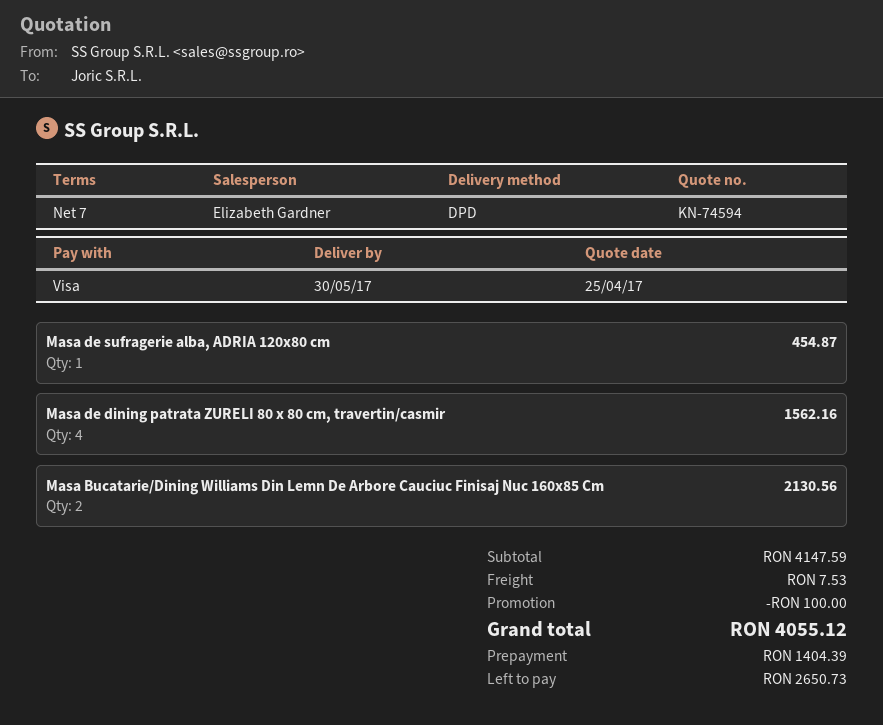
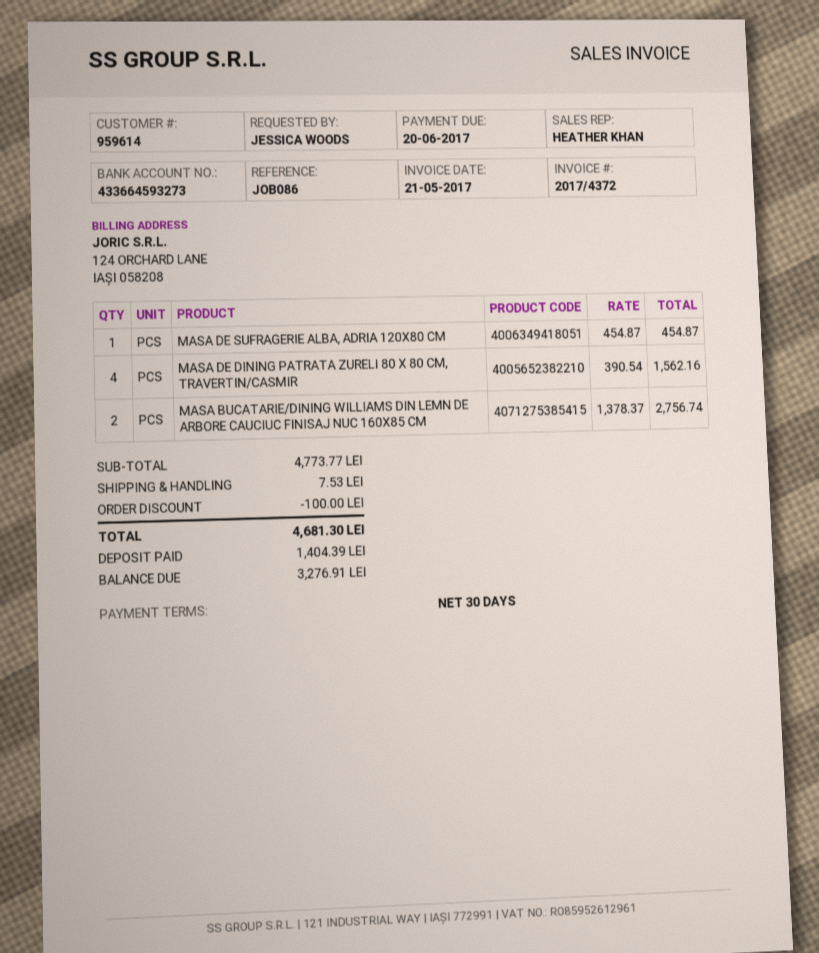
payment terms: 7 days -> 30 days
sales rep: Elizabeth Gardner -> HEATHER KHAN
Masa Bucatarie/Dining Williams Din Lemn De Arbore Cauciuc Finisaj Nuc 160x85 Cm: 2 for 2130.56 -> 2 for 2756.74
subtotal: 4147.59 -> 4773.77
total: 4055.12 -> 4681.30
balance: 2650.73 -> 3276.91

